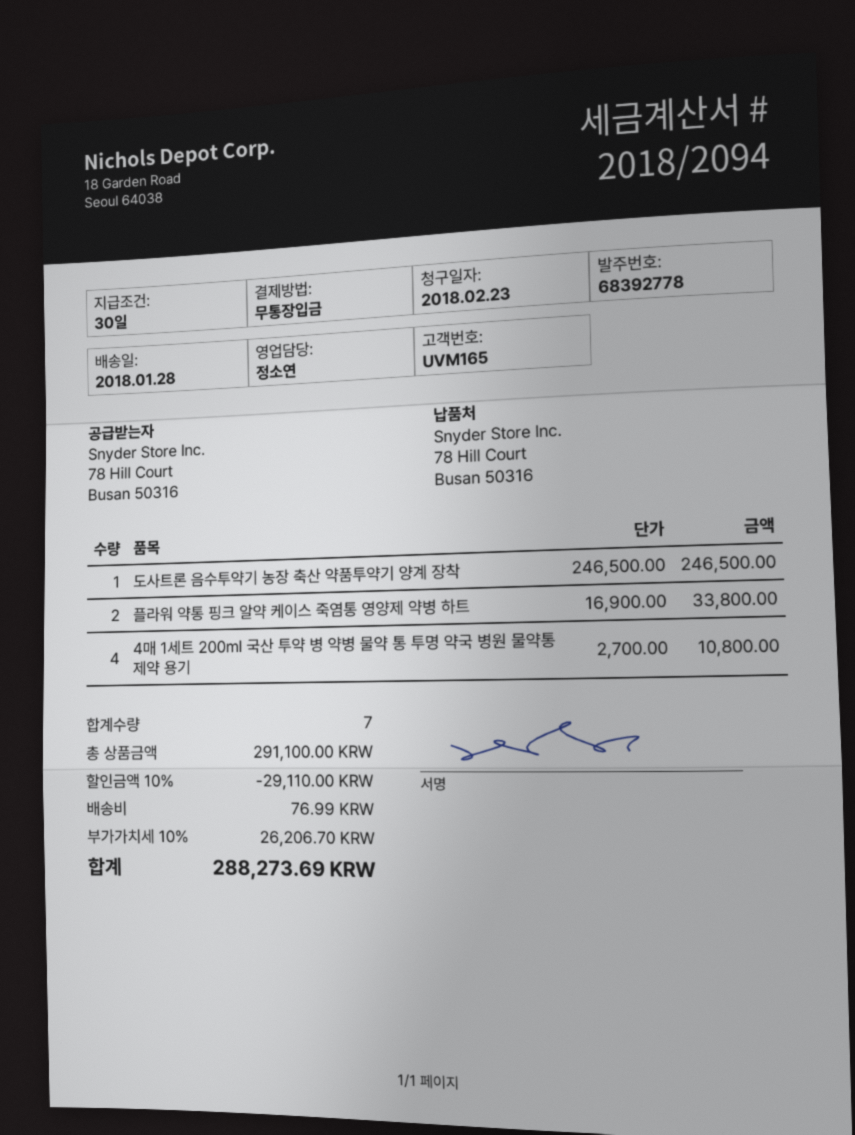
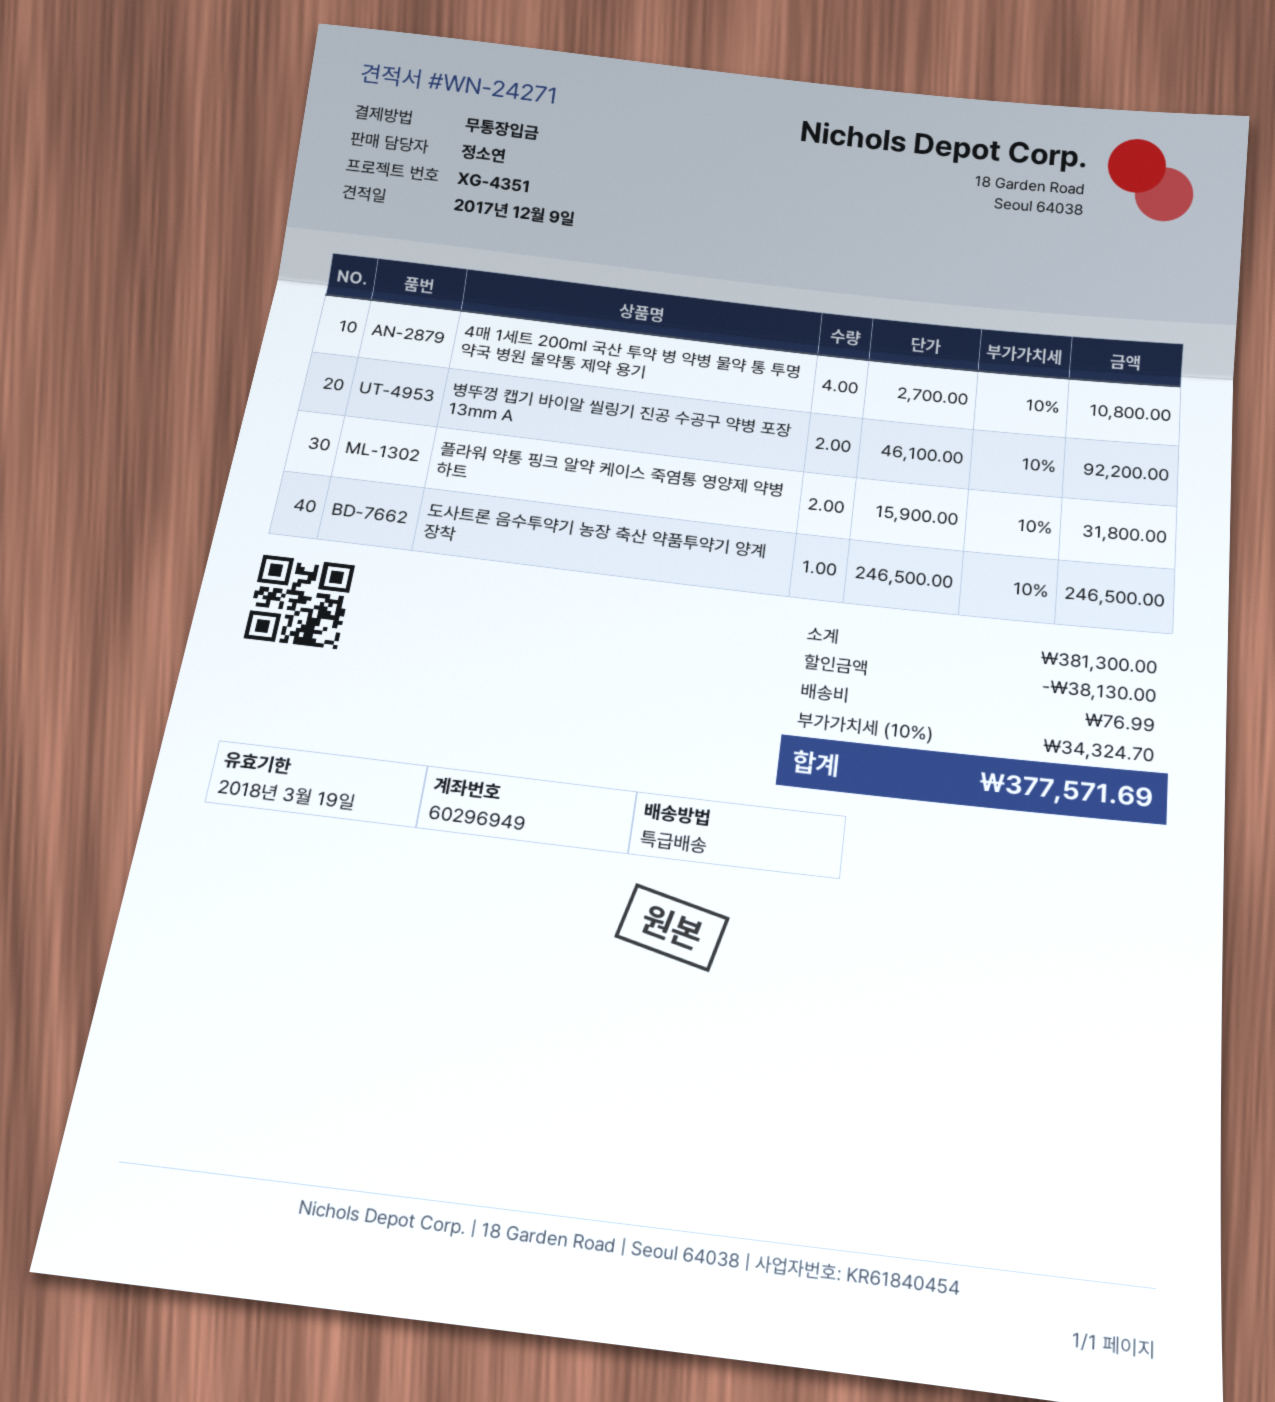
플라워 약통 핑크 알약 케이스 죽염통 영양제 약병 하트: 2 x 16900.00 = 33800.00 -> 2 x 15900.00 = 31800.00
병뚜껑 캡기 바이알 씰링기 진공 수공구 약병 포장 13mm A: none -> 2 x 46100.00 = 92200.00
subtotal: 291100.00 -> 381300.00
discount: 29110.00 -> 38130.00
tax: 10% = 26206.70 -> 10% = 34324.70
total: 288273.69 -> 377571.69

